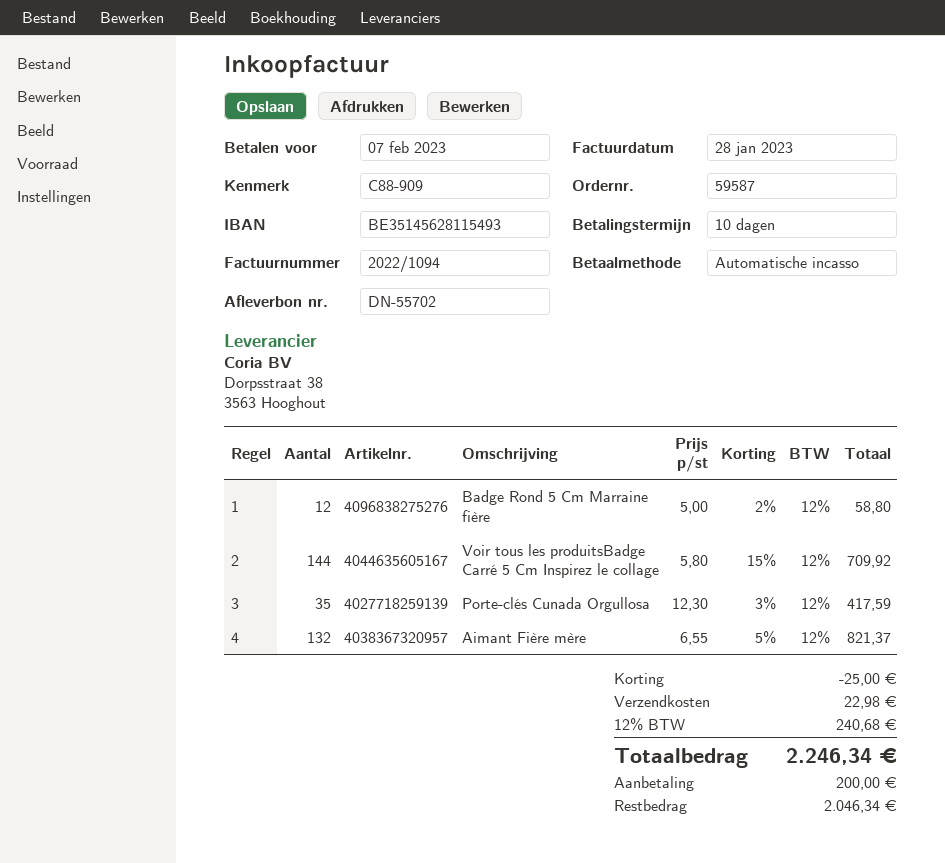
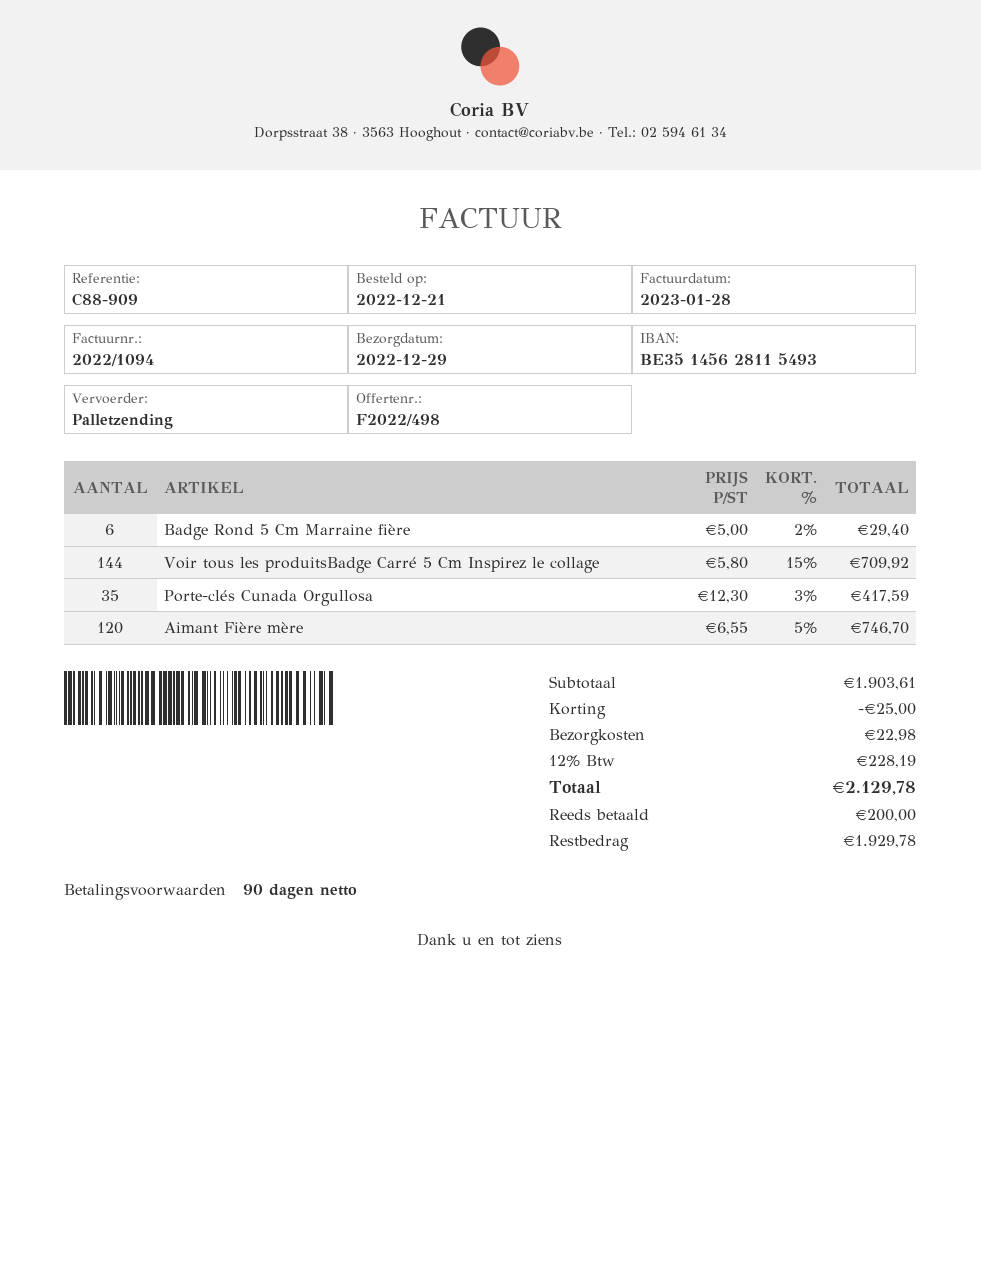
payment terms: 10 days -> 90 days
Badge Rond 5 Cm Marraine fière: 12 x 5.00 - 2% = 58.80 -> 6 x 5.00 - 2% = 29.40
Aimant Fière mère: 132 x 6.55 - 5% = 821.37 -> 120 x 6.55 - 5% = 746.70
tax: 12% = 240.68 -> 12% = 228.19
total: 2246.34 -> 2129.78
balance: 2046.34 -> 1929.78

